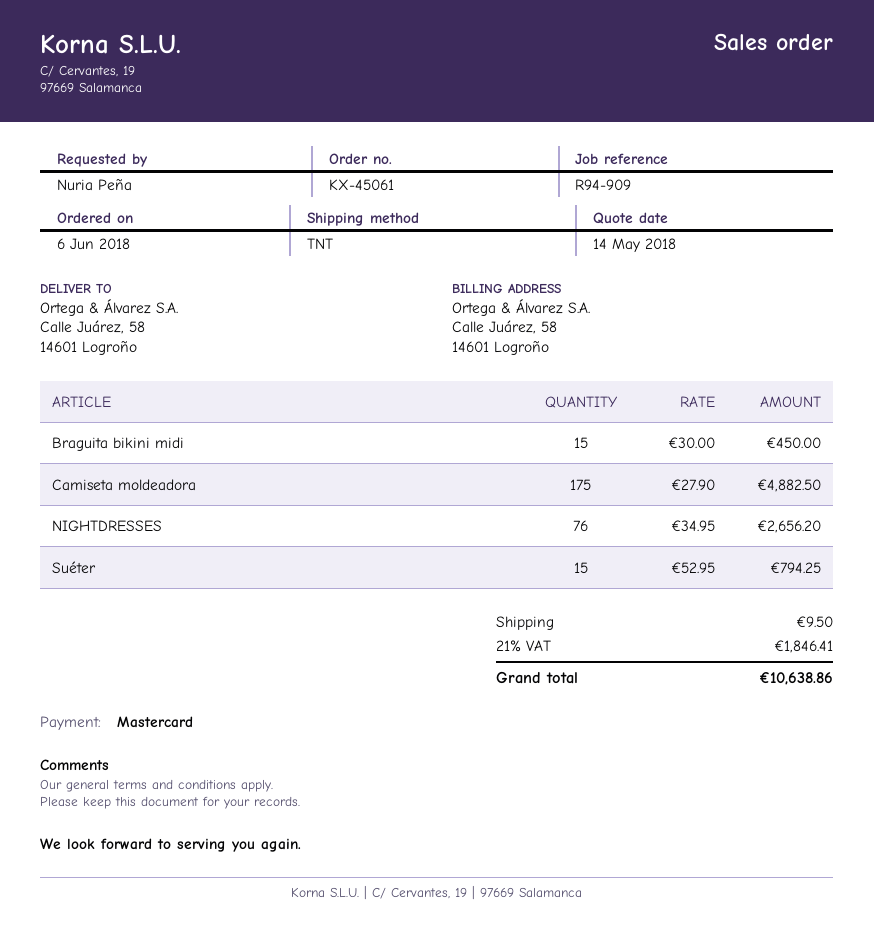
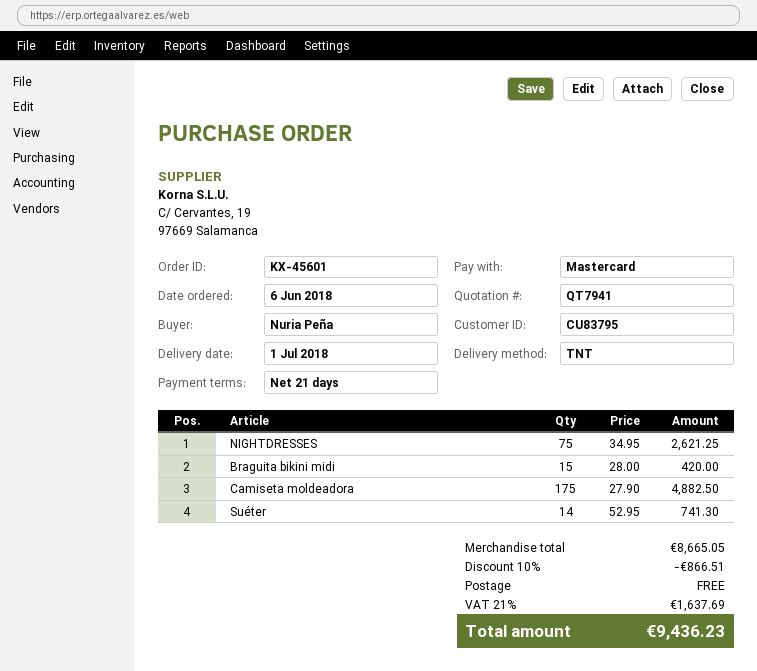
order number: KX-45061 -> KX-45601
Braguita bikini midi: 15 x 30.00 = 450.00 -> 15 x 28.00 = 420.00
NIGHTDRESSES: 76 x 34.95 = 2656.20 -> 75 x 34.95 = 2621.25
Suéter: 15 x 52.95 = 794.25 -> 14 x 52.95 = 741.30
discount: none -> 10% = 866.51
shipping: 9.50 -> 0.00
tax: 21% = 1846.41 -> 21% = 1637.69
total: 10638.86 -> 9436.23

